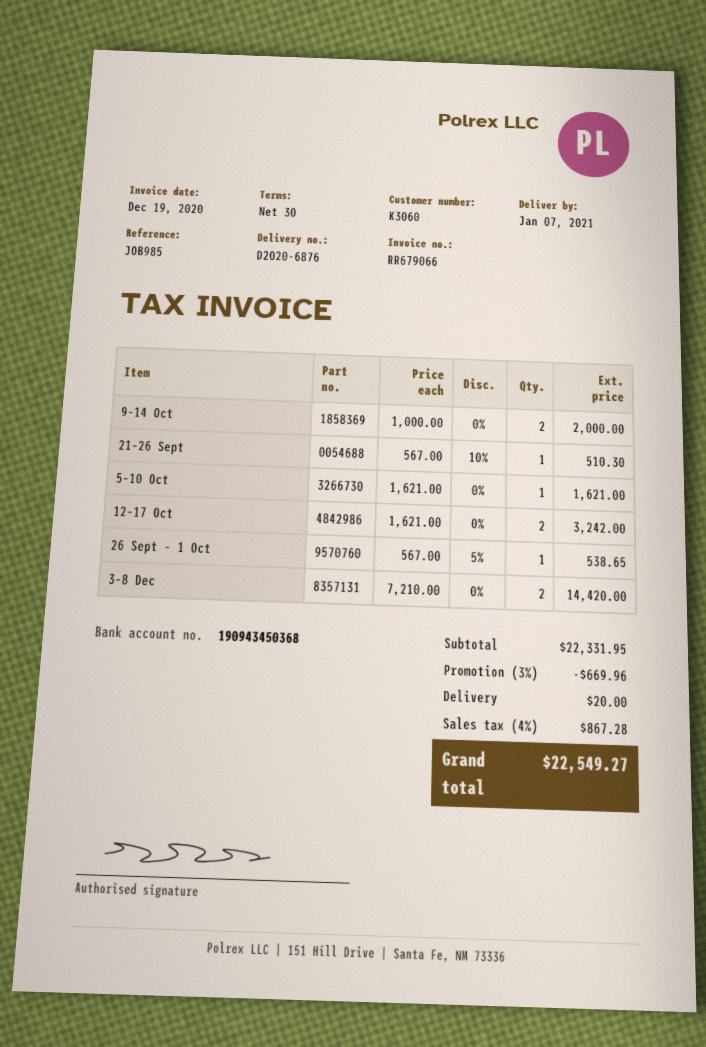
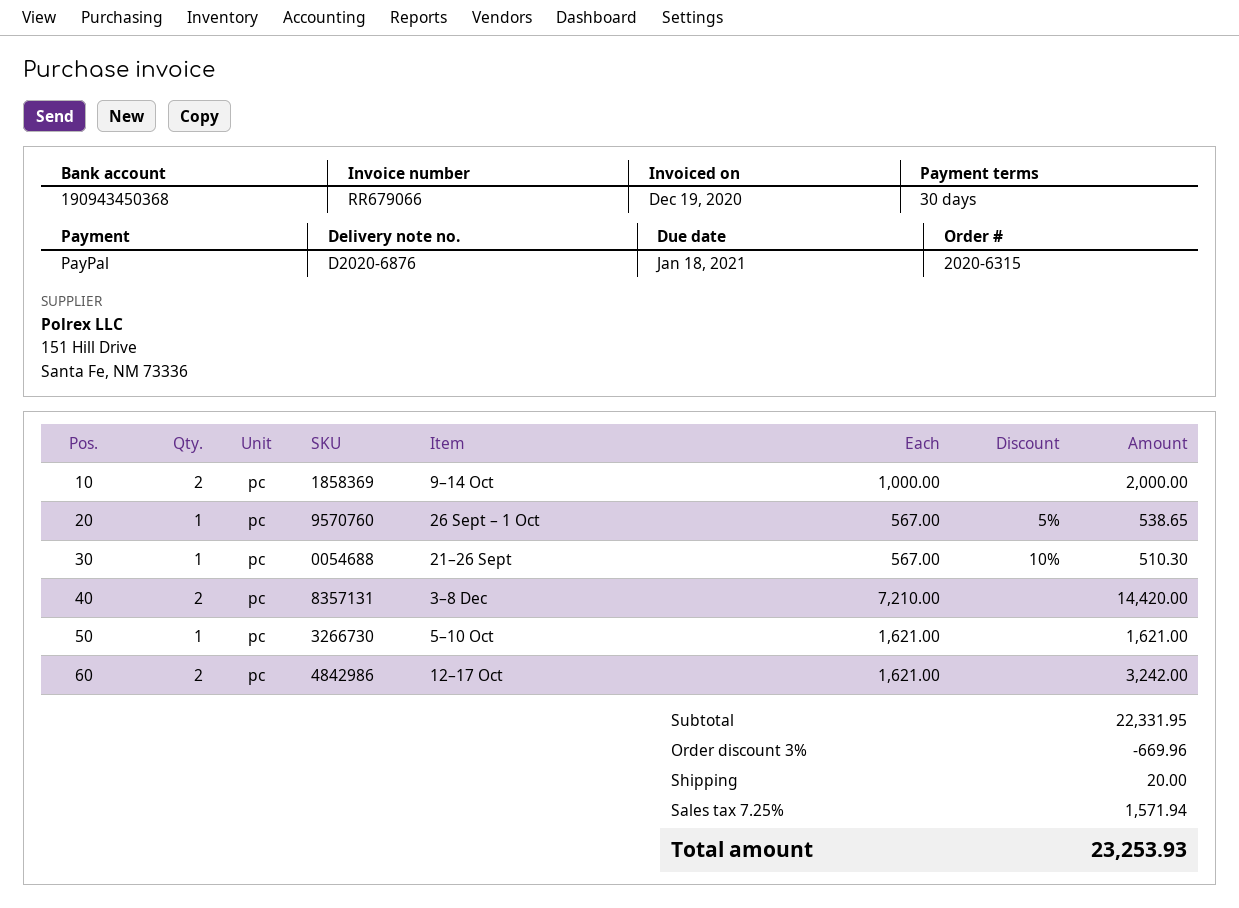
tax: 4% = 867.28 -> 7.25% = 1571.94
total: 22549.27 -> 23253.93

